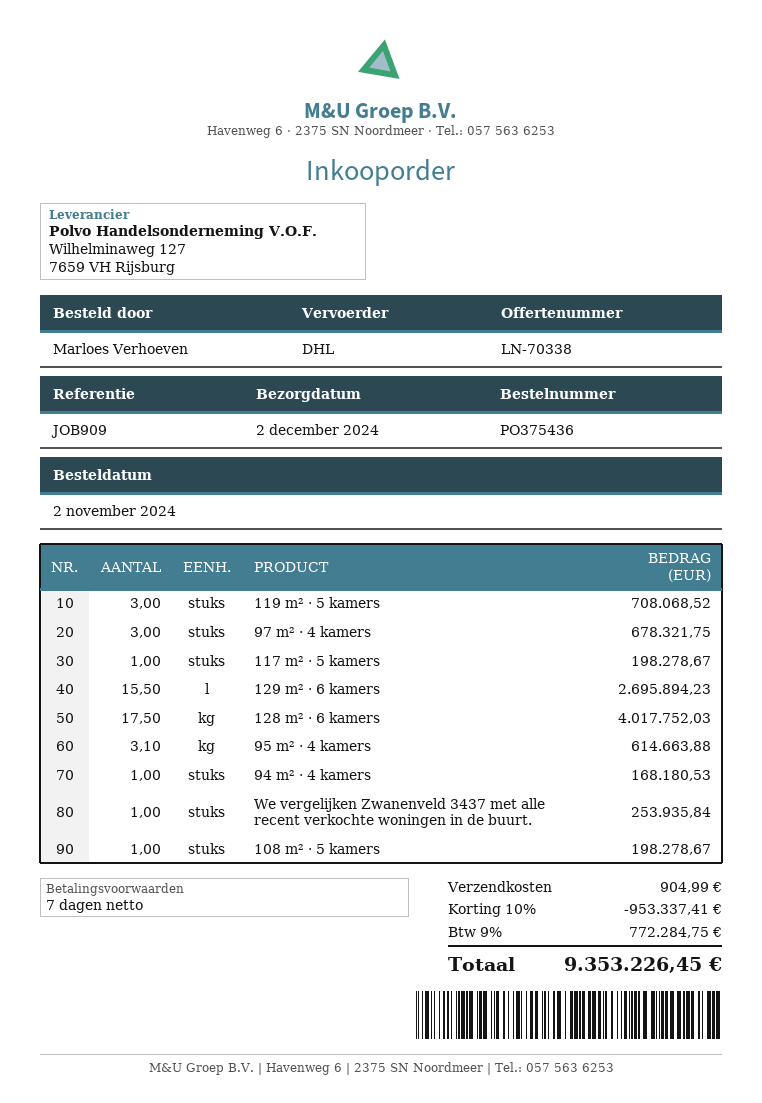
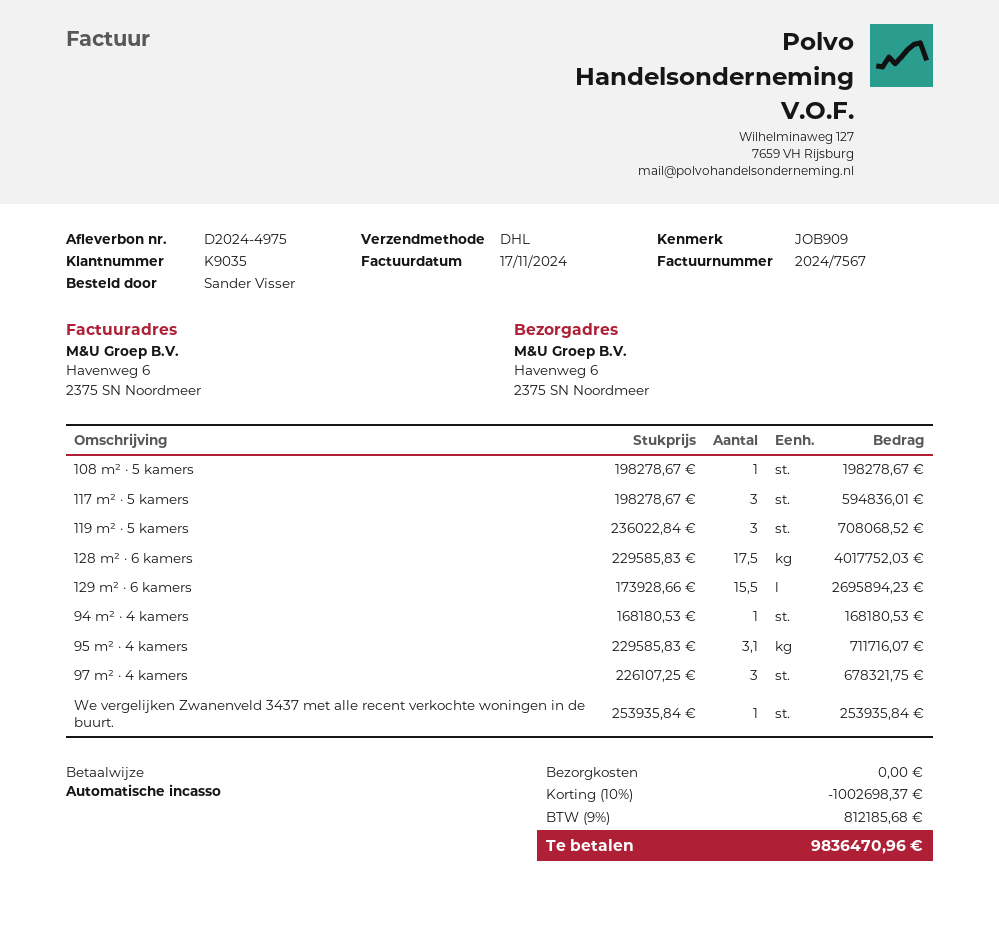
ordered by: Marloes Verhoeven -> Sander Visser
117 m² · 5 kamers: 1 for 198278.67 -> 3 for 594836.01
95 m² · 4 kamers: 3.1 for 614663.88 -> 3.1 for 711716.07
discount: 10% = 953337.41 -> 10% = 1002698.37
shipping: 904.99 -> 0.00
tax: 9% = 772284.75 -> 9% = 812185.68
total: 9353226.45 -> 9836470.96

